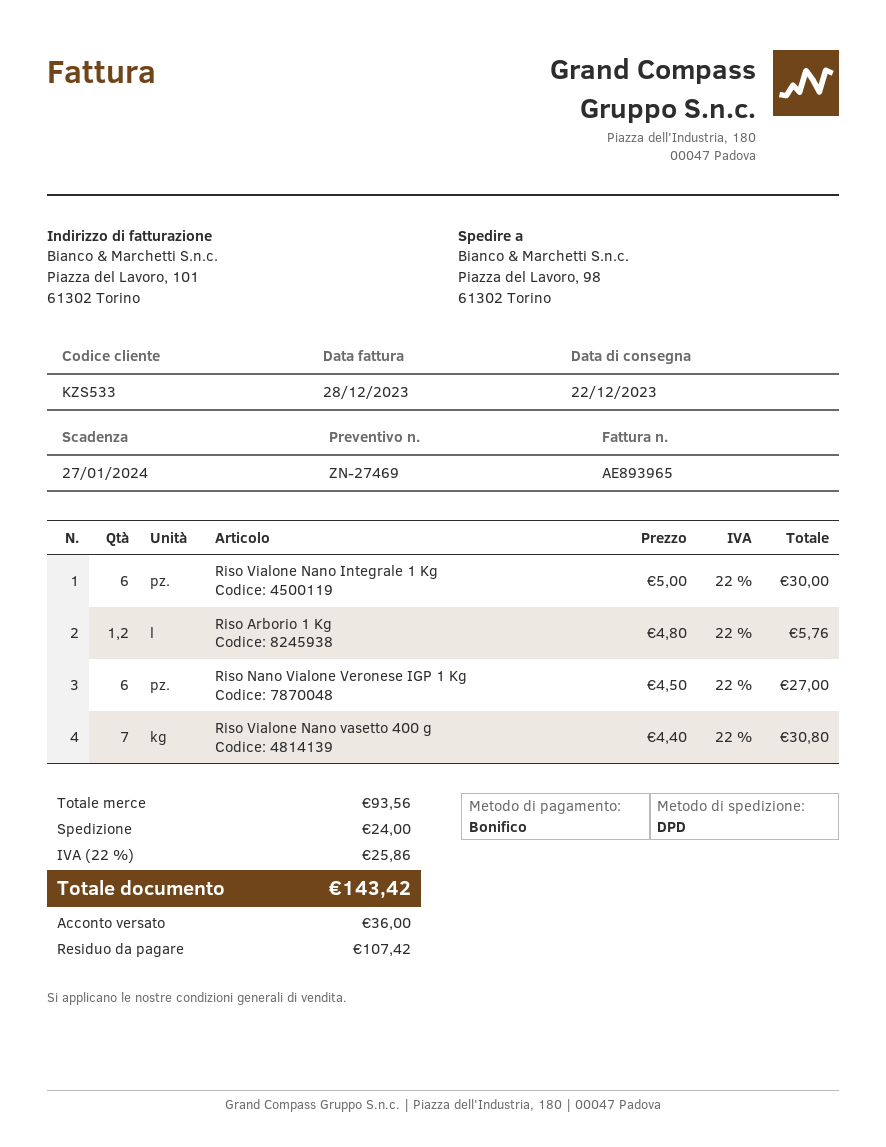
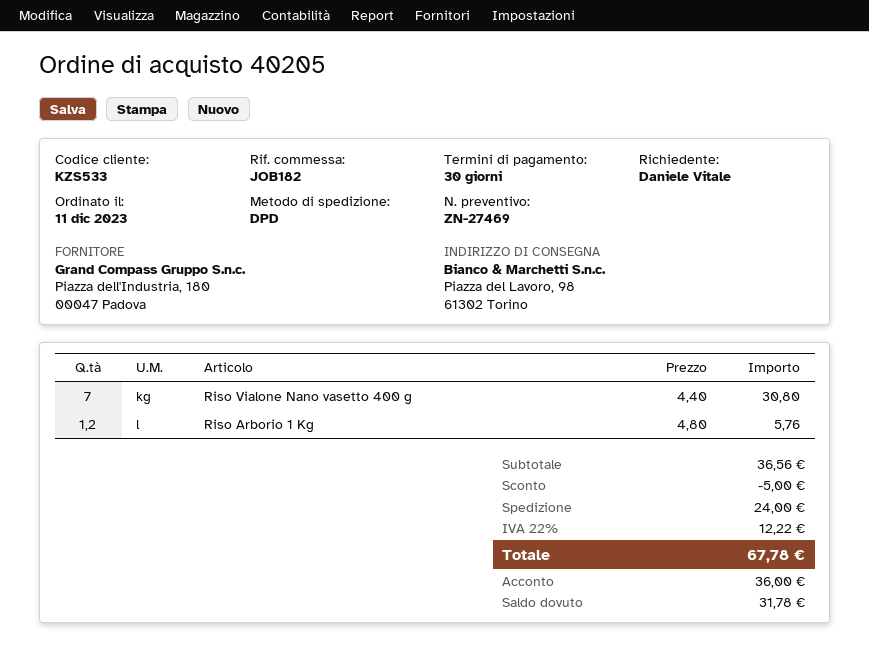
Riso Vialone Nano Integrale 1 Kg: 6 x 5.00 = 30.00 -> none
Riso Nano Vialone Veronese IGP 1 Kg: 6 x 4.50 = 27.00 -> none
subtotal: 93.56 -> 36.56
discount: none -> 5.00
tax: 22% = 25.86 -> 22% = 12.22
total: 143.42 -> 67.78
balance: 107.42 -> 31.78

